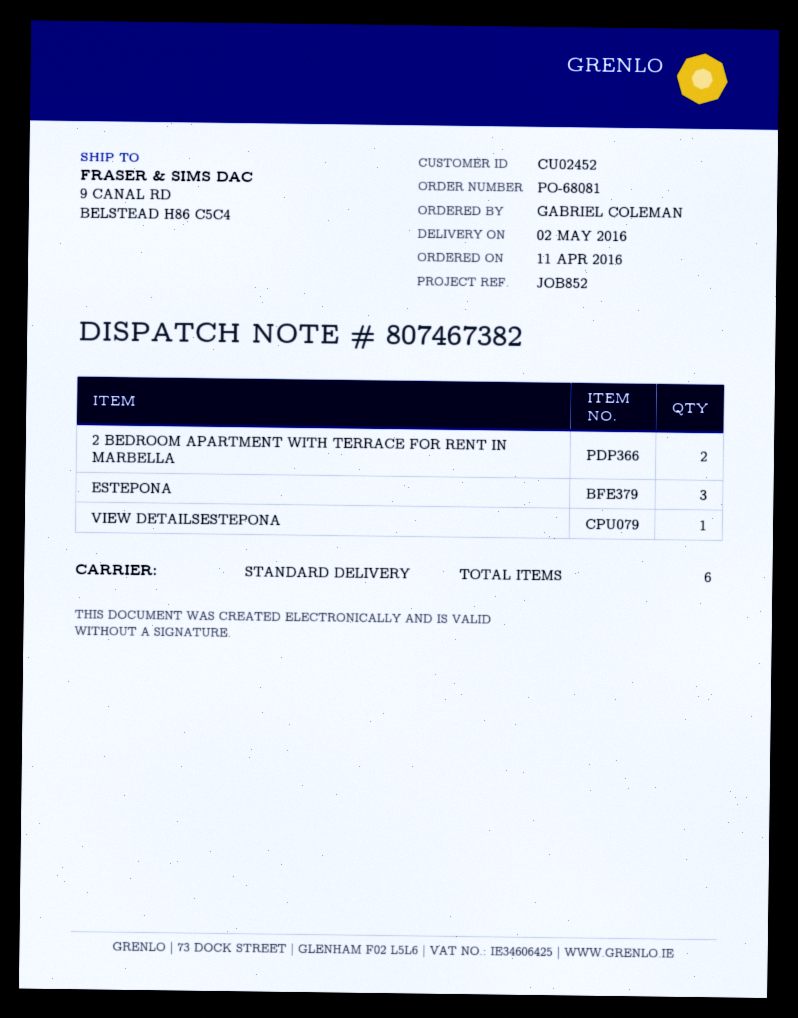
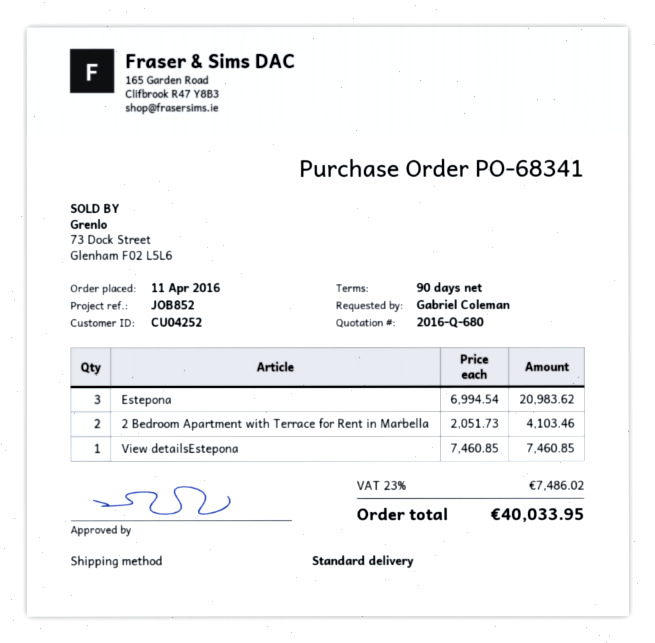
order number: PO-68081 -> PO-68341
customer number: CU02452 -> CU04252

